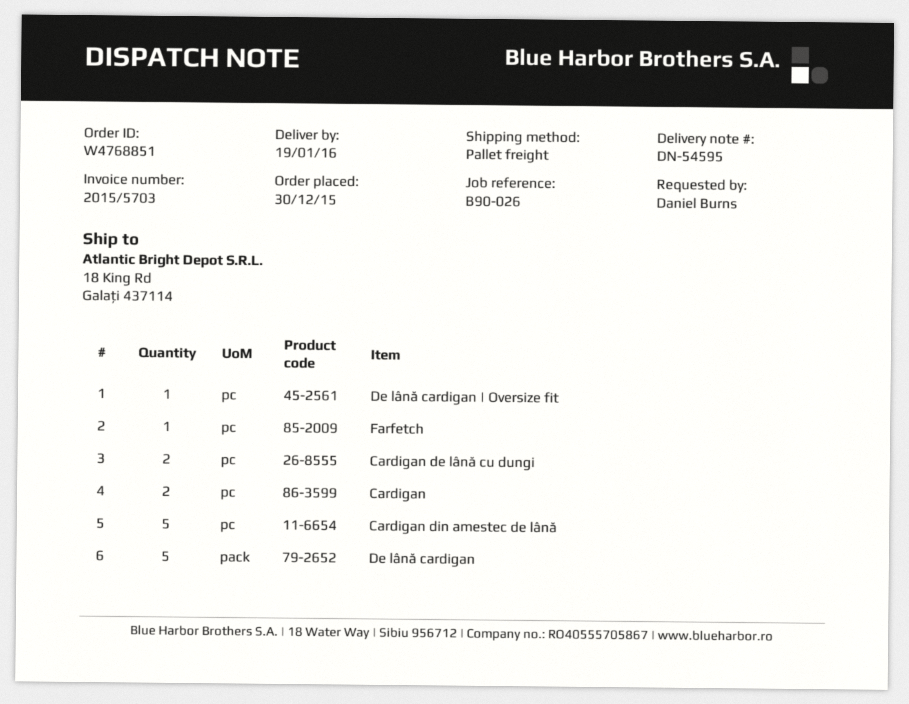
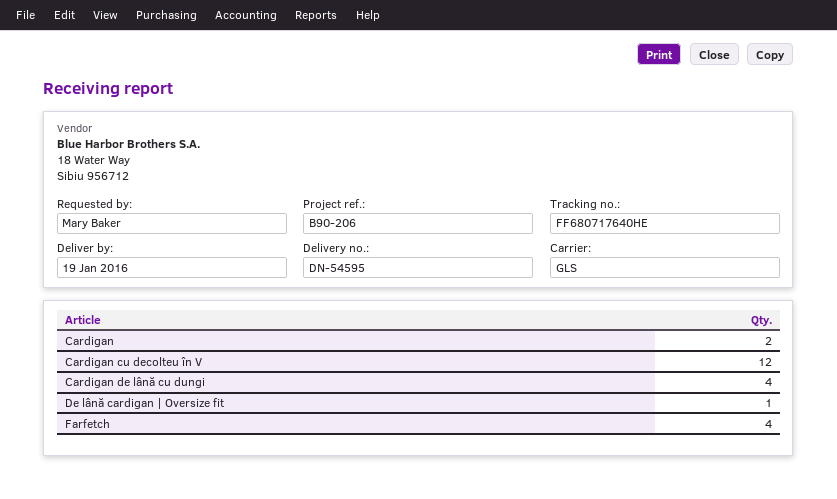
reference: B90-026 -> B90-206
ordered by: Daniel Burns -> Mary Baker
shipping method: pallet freight -> GLS
Farfetch: 1 -> 4
Cardigan de lână cu dungi: 2 -> 4
Cardigan din amestec de lână: 5 -> none
De lână cardigan: 5 -> none
Cardigan cu decolteu în V: none -> 12

